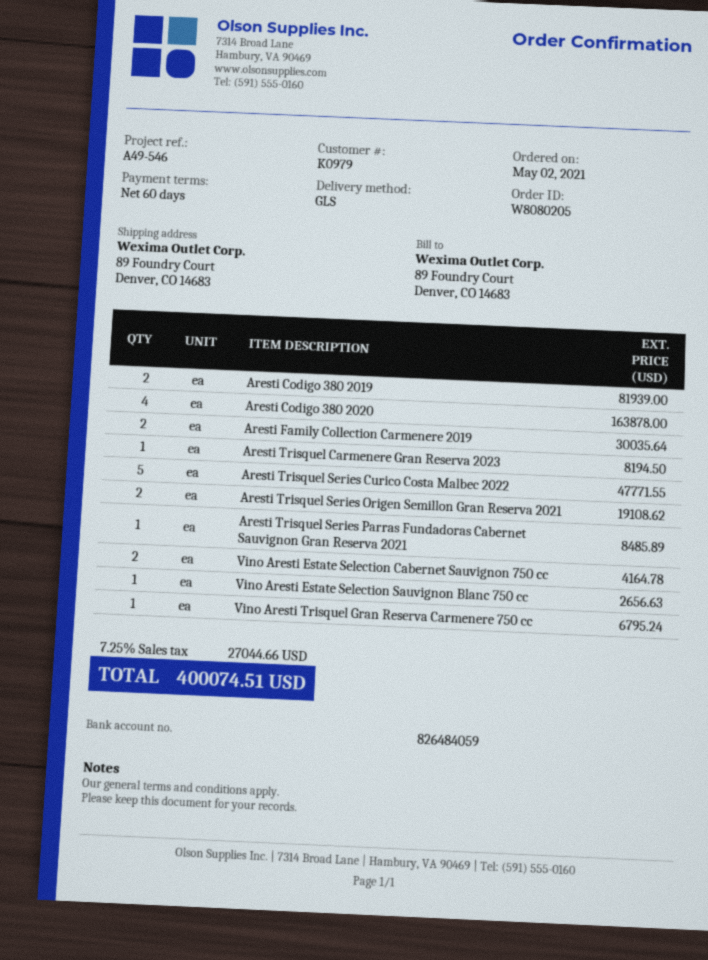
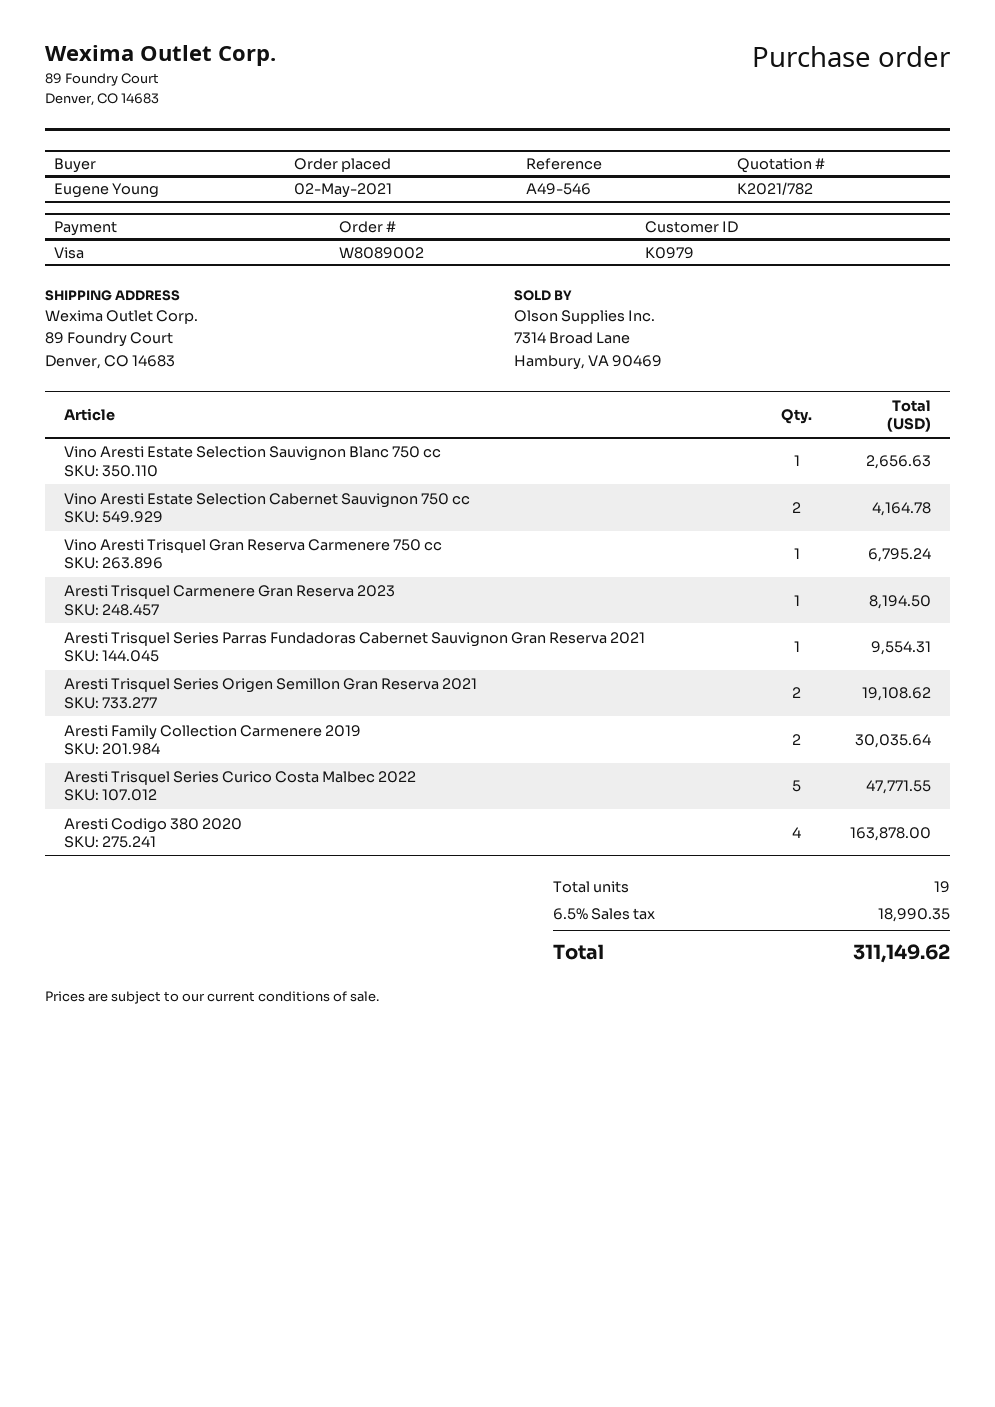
order number: W8080205 -> W8089002
Aresti Codigo 380 2019: 2 for 81939.00 -> none
Aresti Trisquel Series Parras Fundadoras Cabernet Sauvignon Gran Reserva 2021: 1 for 8485.89 -> 1 for 9554.31
tax: 7.25% = 27044.66 -> 6.5% = 18990.35
total: 400074.51 -> 311149.62

